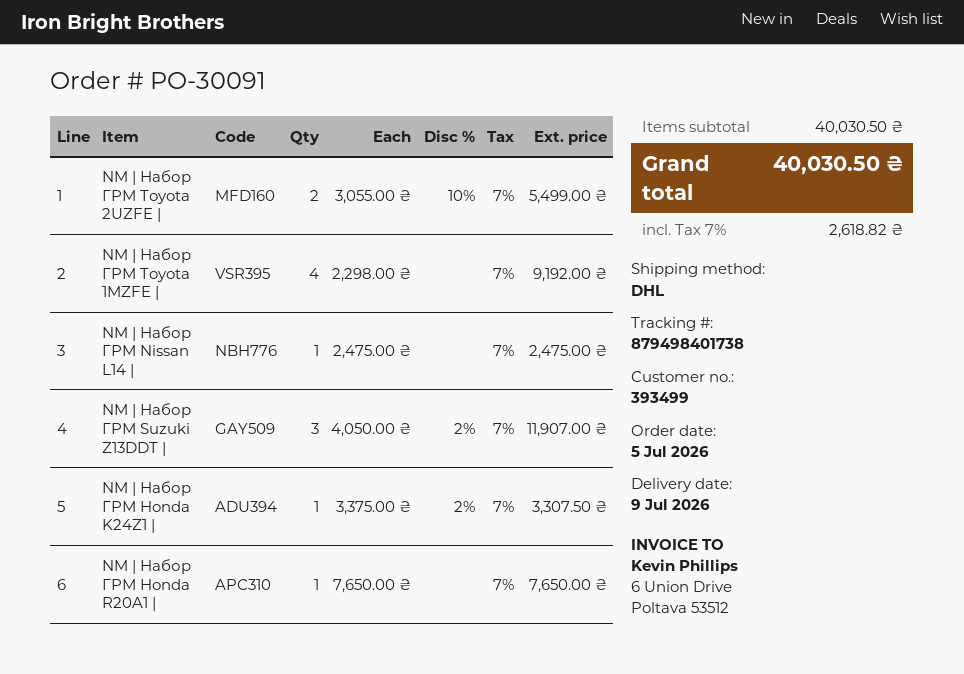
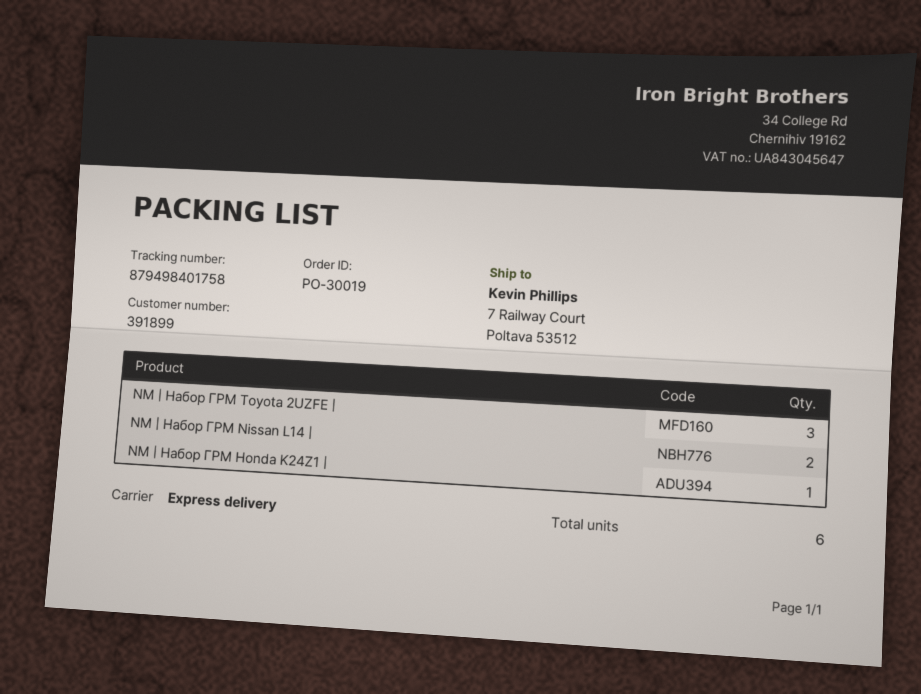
order number: PO-30091 -> PO-30019
customer number: 393499 -> 391899
shipping method: DHL -> express
tracking number: 879498401738 -> 879498401758
NM | Набор ГРМ Toyota 2UZFE |: 2 -> 3
NM | Набор ГРМ Toyota 1MZFE |: 4 -> none
NM | Набор ГРМ Nissan L14 |: 1 -> 2
NM | Набор ГРМ Suzuki Z13DDT |: 3 -> none
NM | Набор ГРМ Honda R20A1 |: 1 -> none

